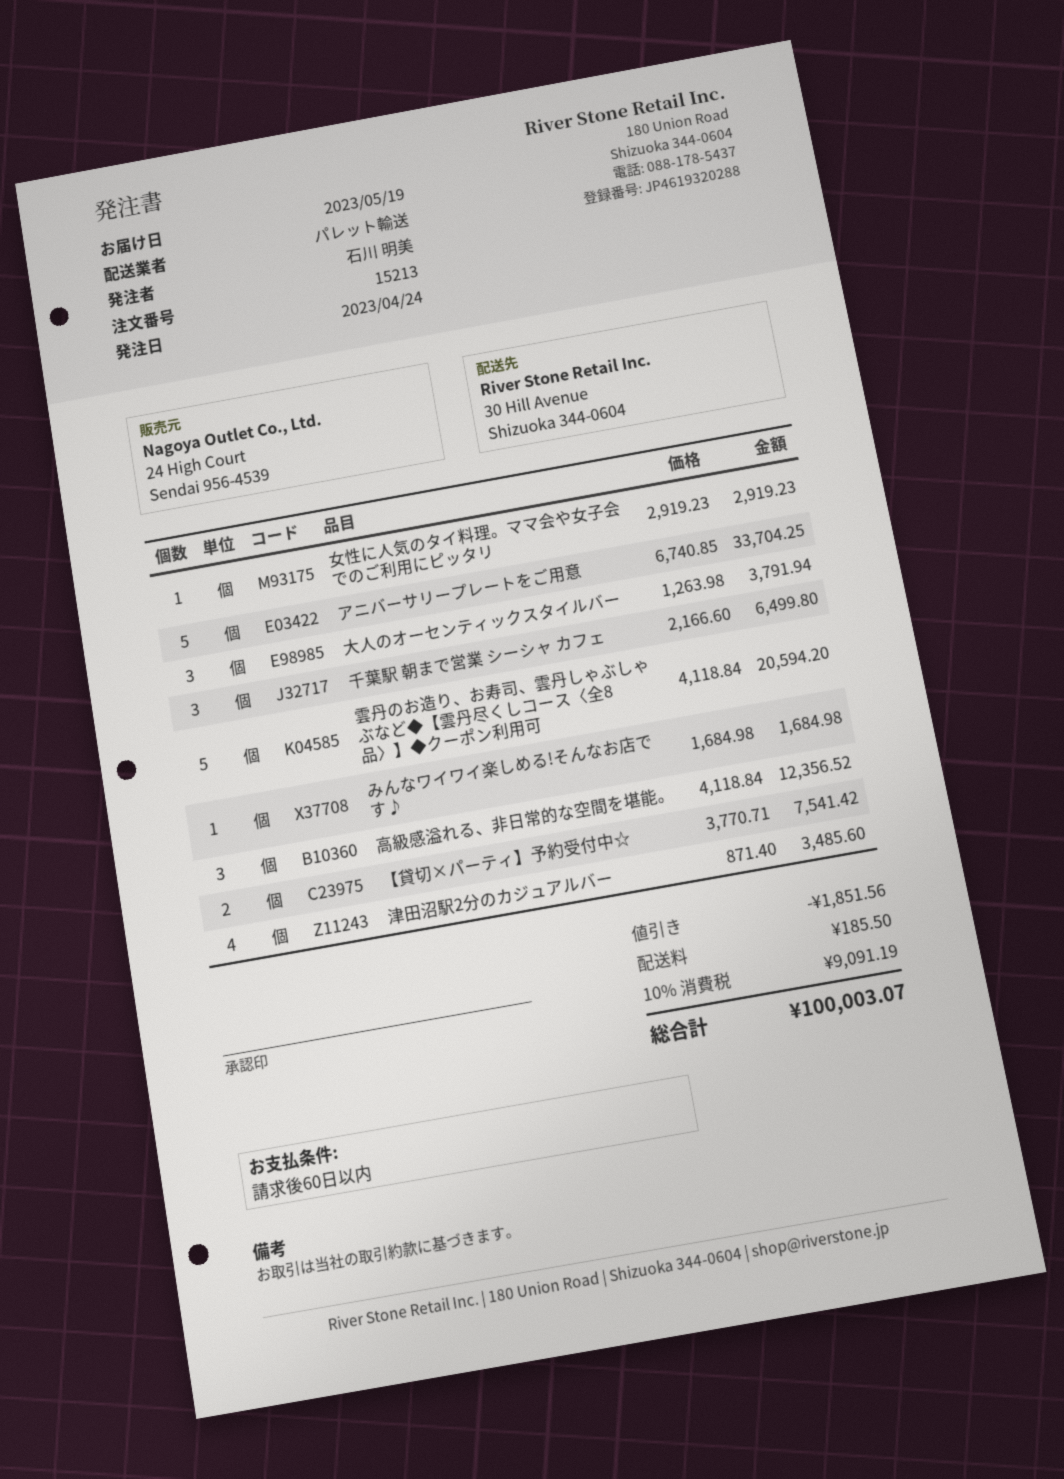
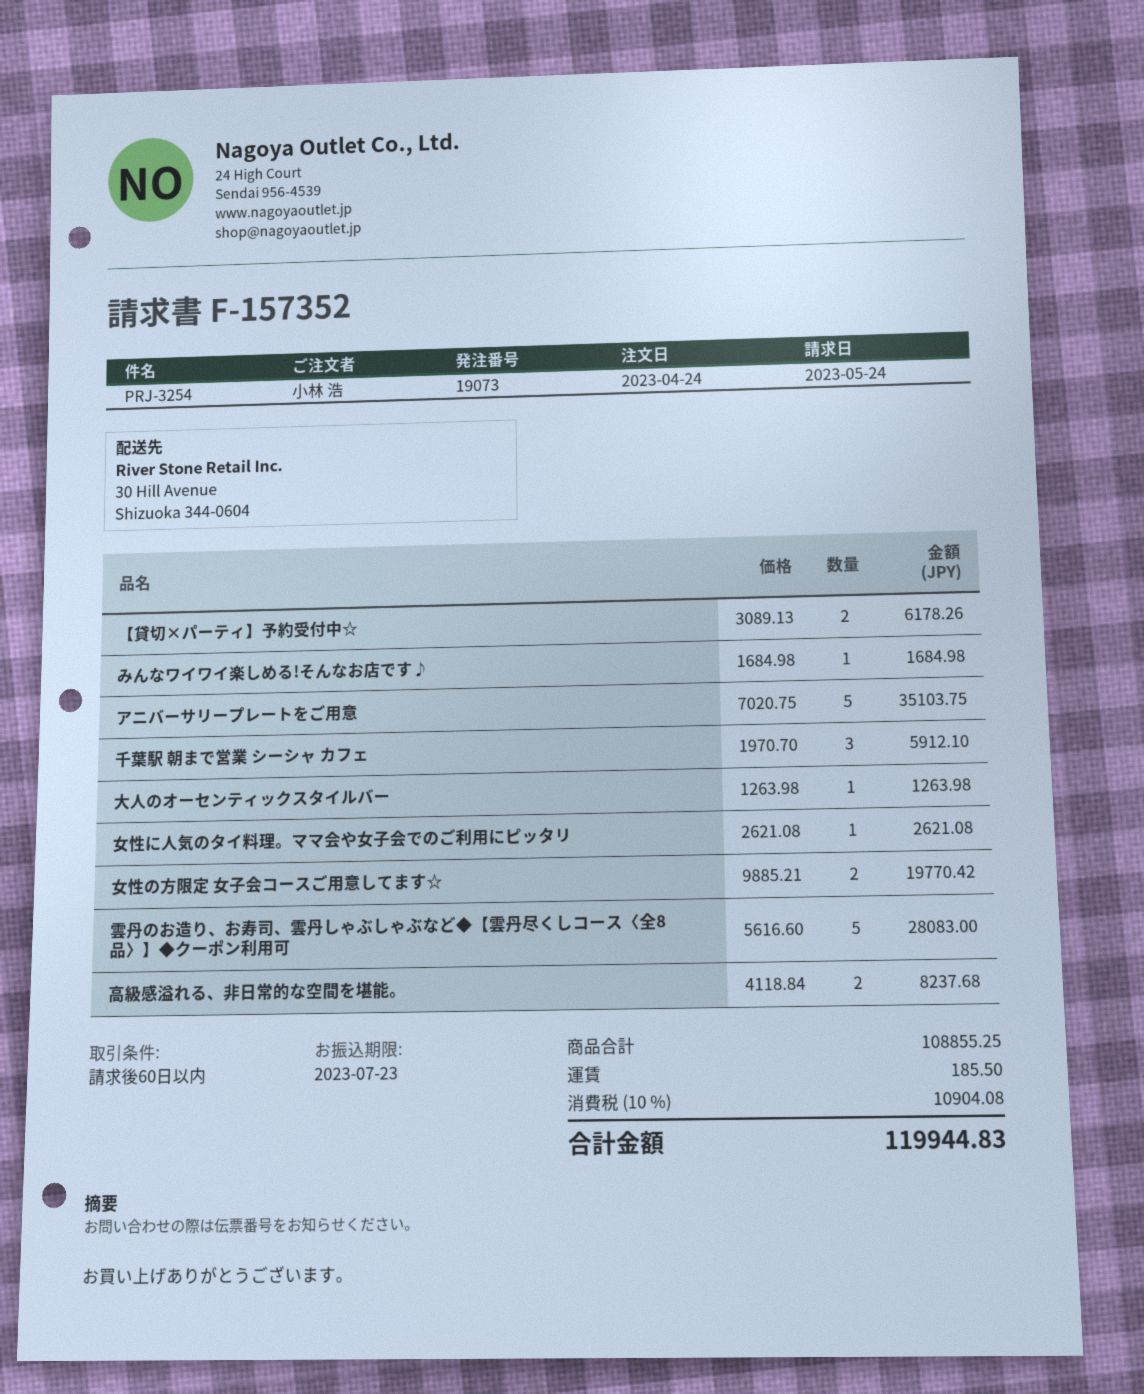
order number: 15213 -> 19073
ordered by: 石川 明美 -> 小林 浩
女性に人気のタイ料理。ママ会や女子会でのご利用にピッタリ: 1 x 2919.23 = 2919.23 -> 1 x 2621.08 = 2621.08
アニバーサリープレートをご用意: 5 x 6740.85 = 33704.25 -> 5 x 7020.75 = 35103.75
大人のオーセンティックスタイルバー: 3 x 1263.98 = 3791.94 -> 1 x 1263.98 = 1263.98
千葉駅 朝まで営業 シーシャ カフェ: 3 x 2166.60 = 6499.80 -> 3 x 1970.70 = 5912.10
雲丹のお造り、お寿司、雲丹しゃぶしゃぶなど◆【雲丹尽くしコース〈全8品〉】◆クーポン利用可: 5 x 4118.84 = 20594.20 -> 5 x 5616.60 = 28083.00
高級感溢れる、非日常的な空間を堪能。: 3 x 4118.84 = 12356.52 -> 2 x 4118.84 = 8237.68
【貸切×パーティ】予約受付中☆: 2 x 3770.71 = 7541.42 -> 2 x 3089.13 = 6178.26
津田沼駅2分のカジュアルバー: 4 x 871.40 = 3485.60 -> none
女性の方限定 女子会コースご用意してます☆: none -> 2 x 9885.21 = 19770.42
discount: 1851.56 -> none
tax: 10% = 9091.19 -> 10% = 10904.08
total: 100003.07 -> 119944.83

